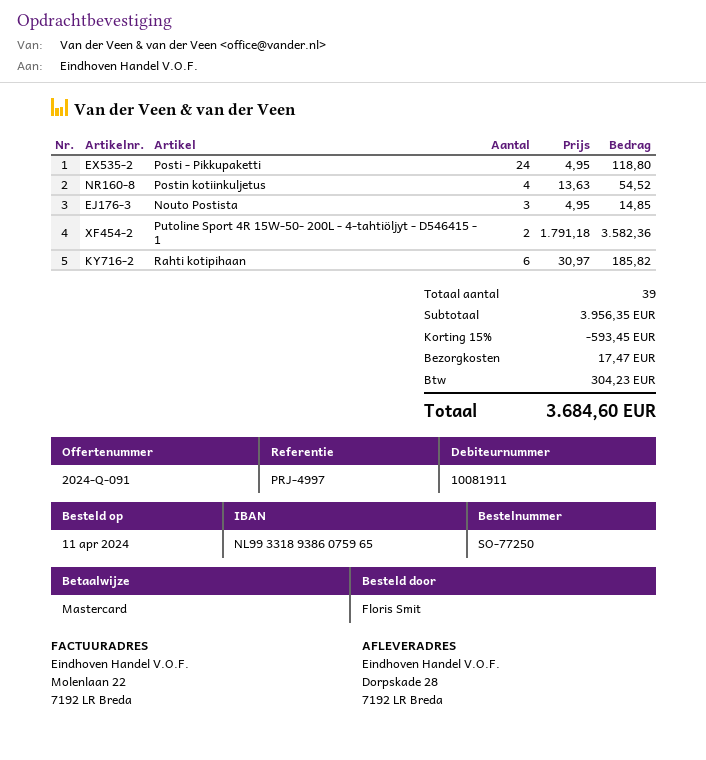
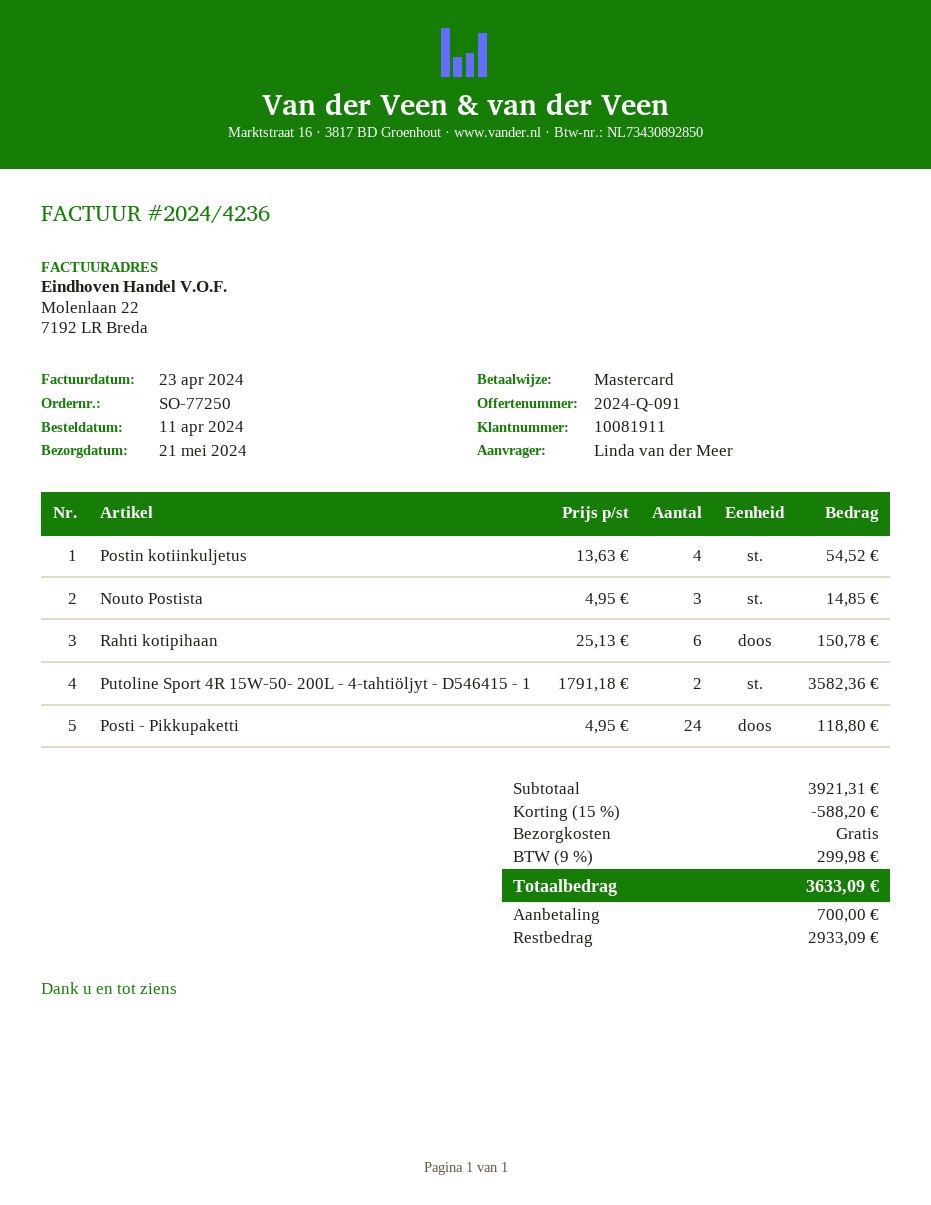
ordered by: Floris Smit -> Linda van der Meer
Rahti kotipihaan: 6 x 30.97 = 185.82 -> 6 x 25.13 = 150.78
subtotal: 3956.35 -> 3921.31
discount: 15% = 593.45 -> 15% = 588.20
shipping: 17.47 -> 0.00
tax: 304.23 -> 299.98
total: 3684.60 -> 3633.09

